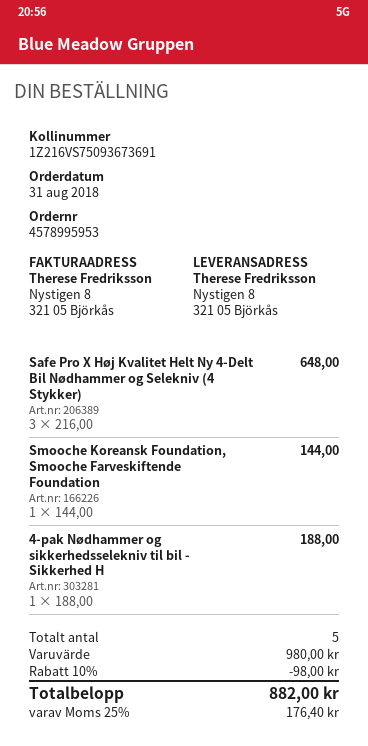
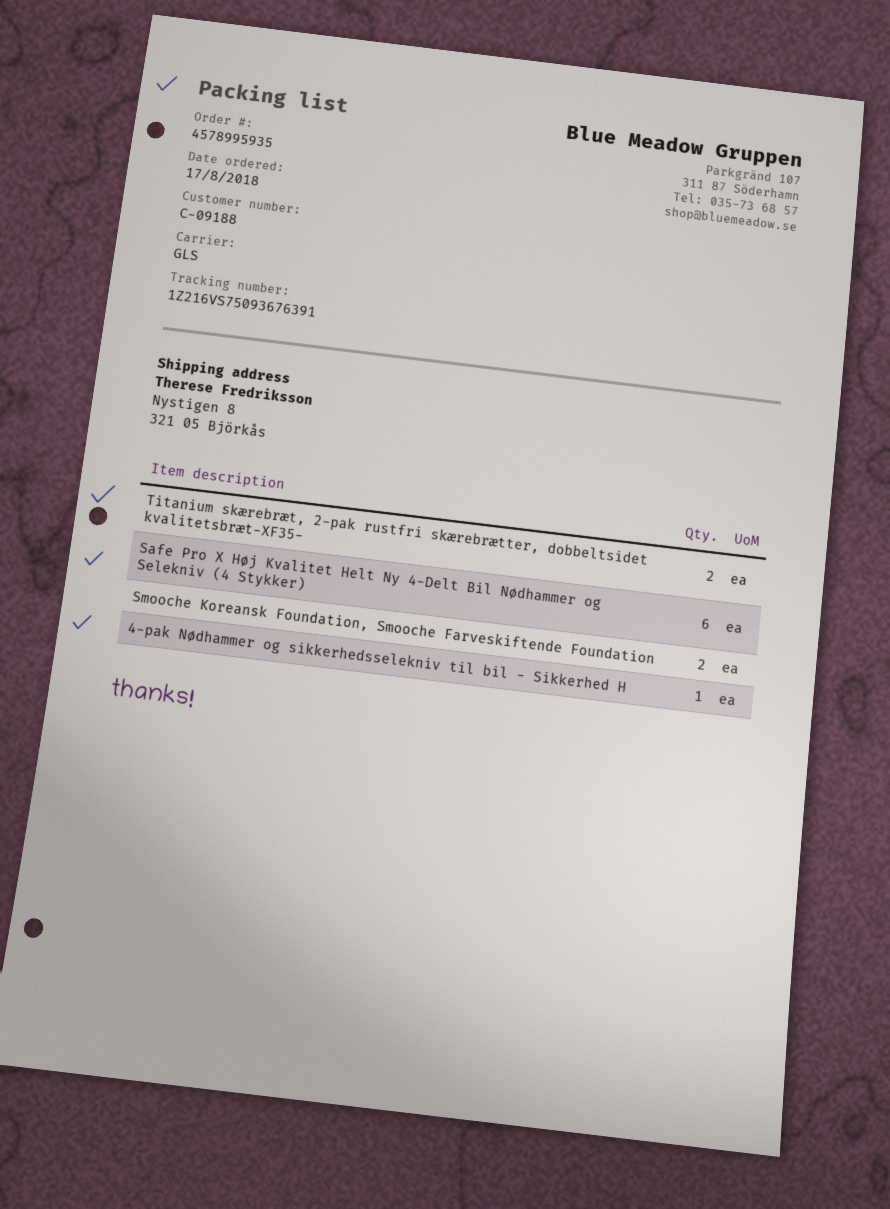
order number: 4578995953 -> 4578995935
order date: 2018-08-31 -> 2018-08-17
tracking number: 1Z216VS75093673691 -> 1Z216VS75093676391
Safe Pro X Høj Kvalitet Helt Ny 4-Delt Bil Nødhammer og Selekniv (4 Stykker): 3 -> 6
Smooche Koreansk Foundation, Smooche Farveskiftende Foundation: 1 -> 2
Titanium skærebræt, 2-pak rustfri skærebrætter, dobbeltsidet kvalitetsbræt-XF35-: none -> 2

